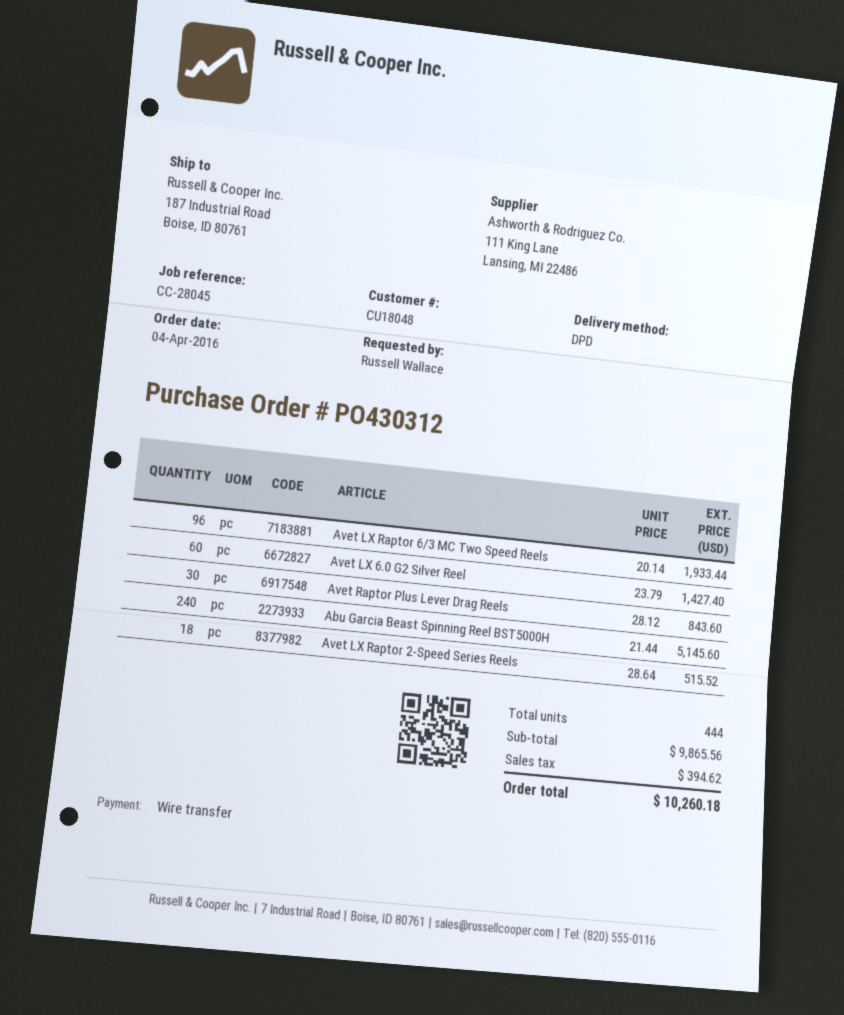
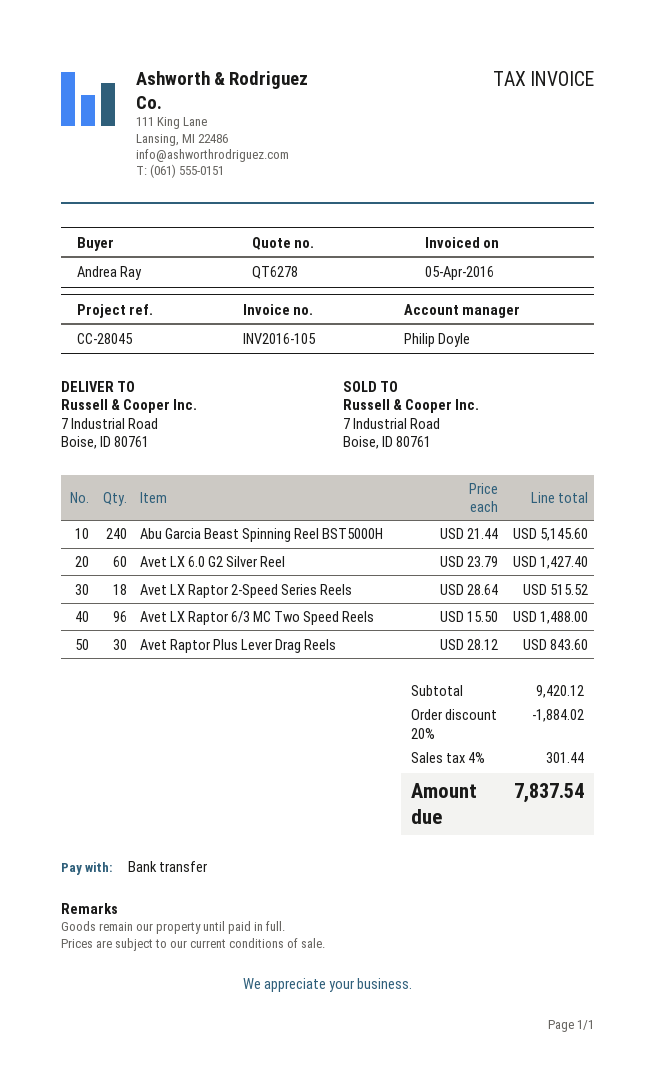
ordered by: Russell Wallace -> Andrea Ray
ship to: 187 Industrial Road, Boise, ID 80761 -> 7 Industrial Road, Boise, ID 80761
Avet LX Raptor 6/3 MC Two Speed Reels: 96 x 20.14 = 1933.44 -> 96 x 15.50 = 1488.00
subtotal: 9865.56 -> 9420.12
discount: none -> 20% = 1884.02
tax: 394.62 -> 301.44
total: 10260.18 -> 7837.54

